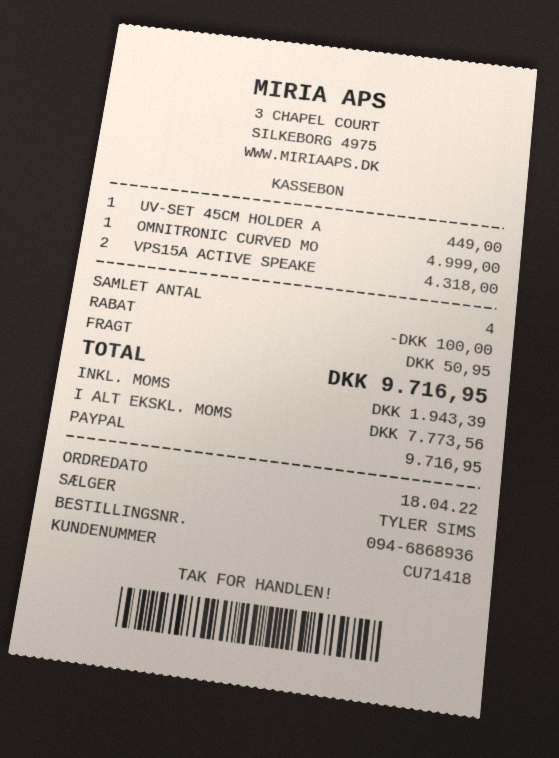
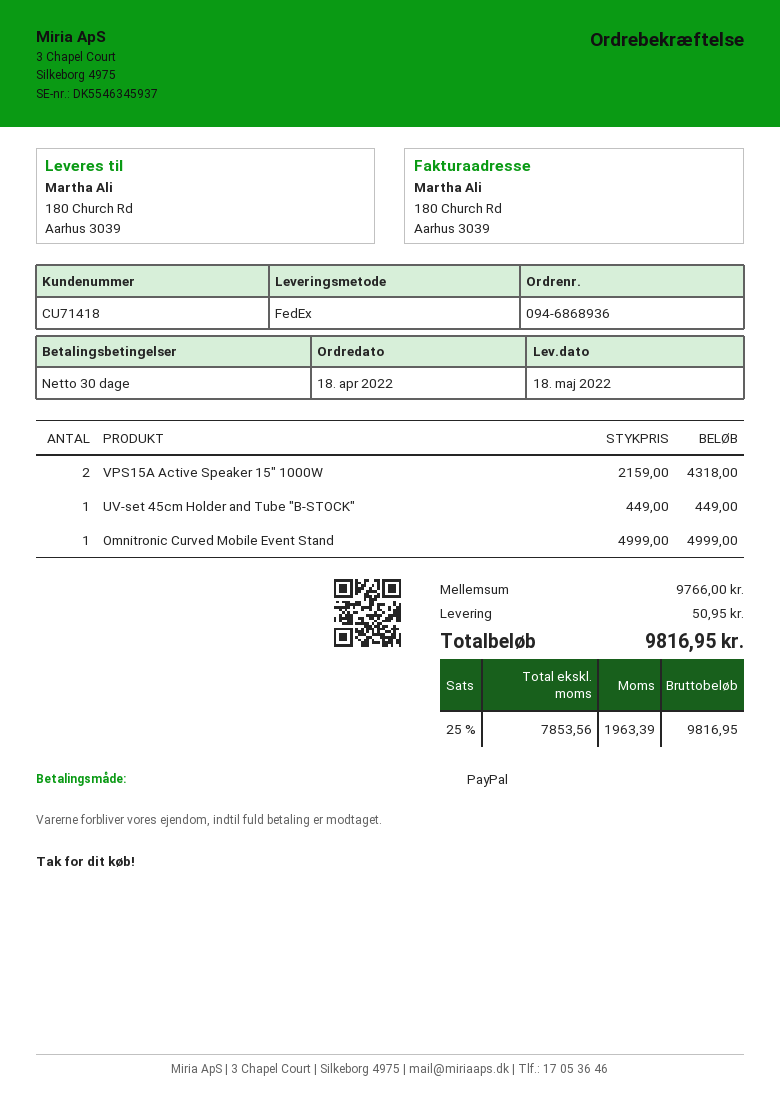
discount: 100.00 -> none
net: 7773.56 -> 7853.56
tax: 1943.39 -> 1963.39
total: 9716.95 -> 9816.95

